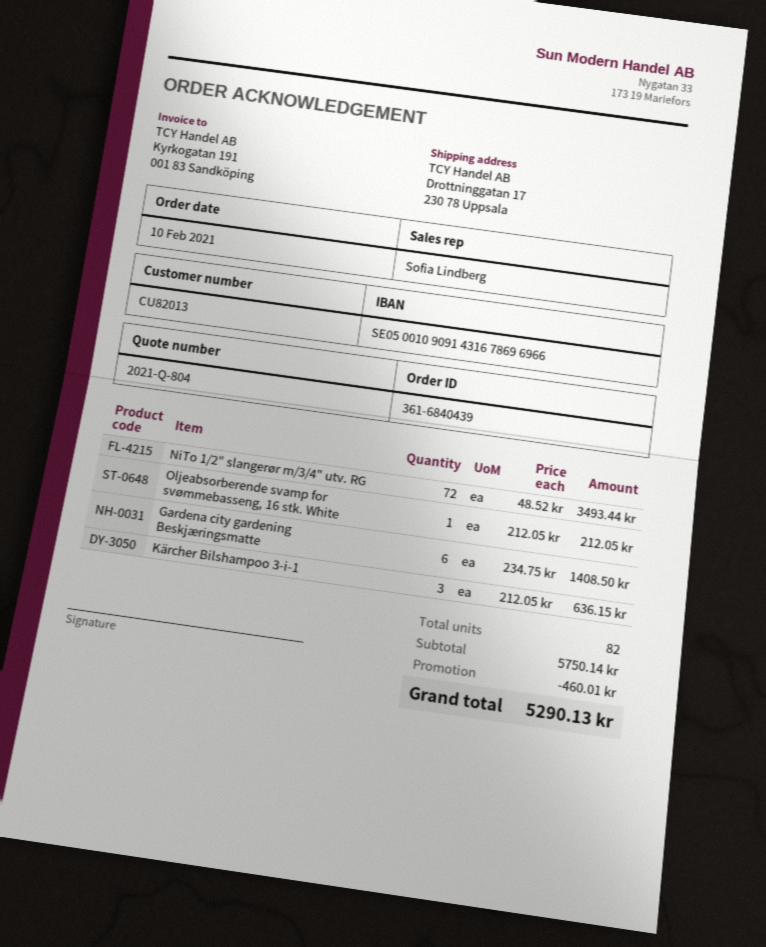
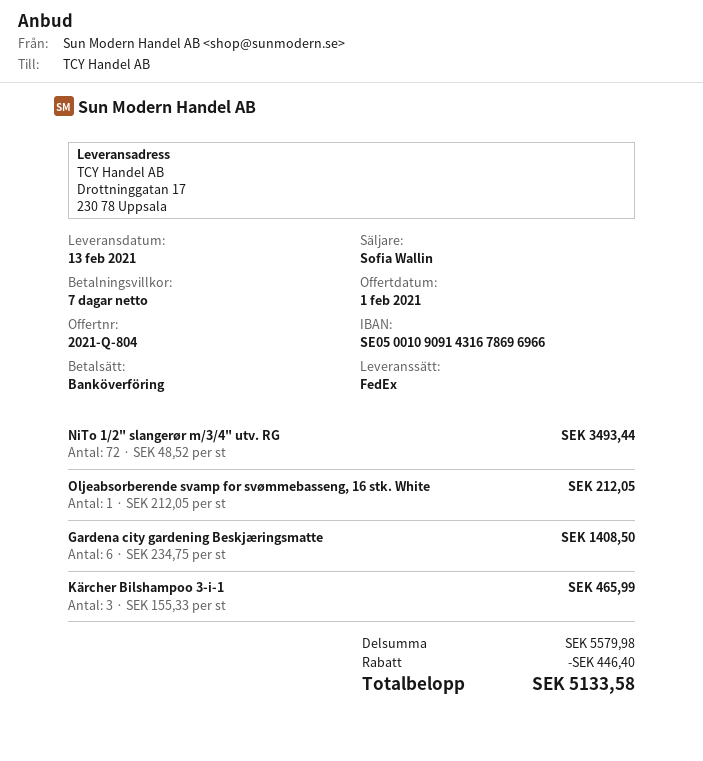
sales rep: Sofia Lindberg -> Sofia Wallin
Kärcher Bilshampoo 3-i-1: 3 x 212.05 = 636.15 -> 3 x 155.33 = 465.99
subtotal: 5750.14 -> 5579.98
discount: 460.01 -> 446.40
total: 5290.13 -> 5133.58

